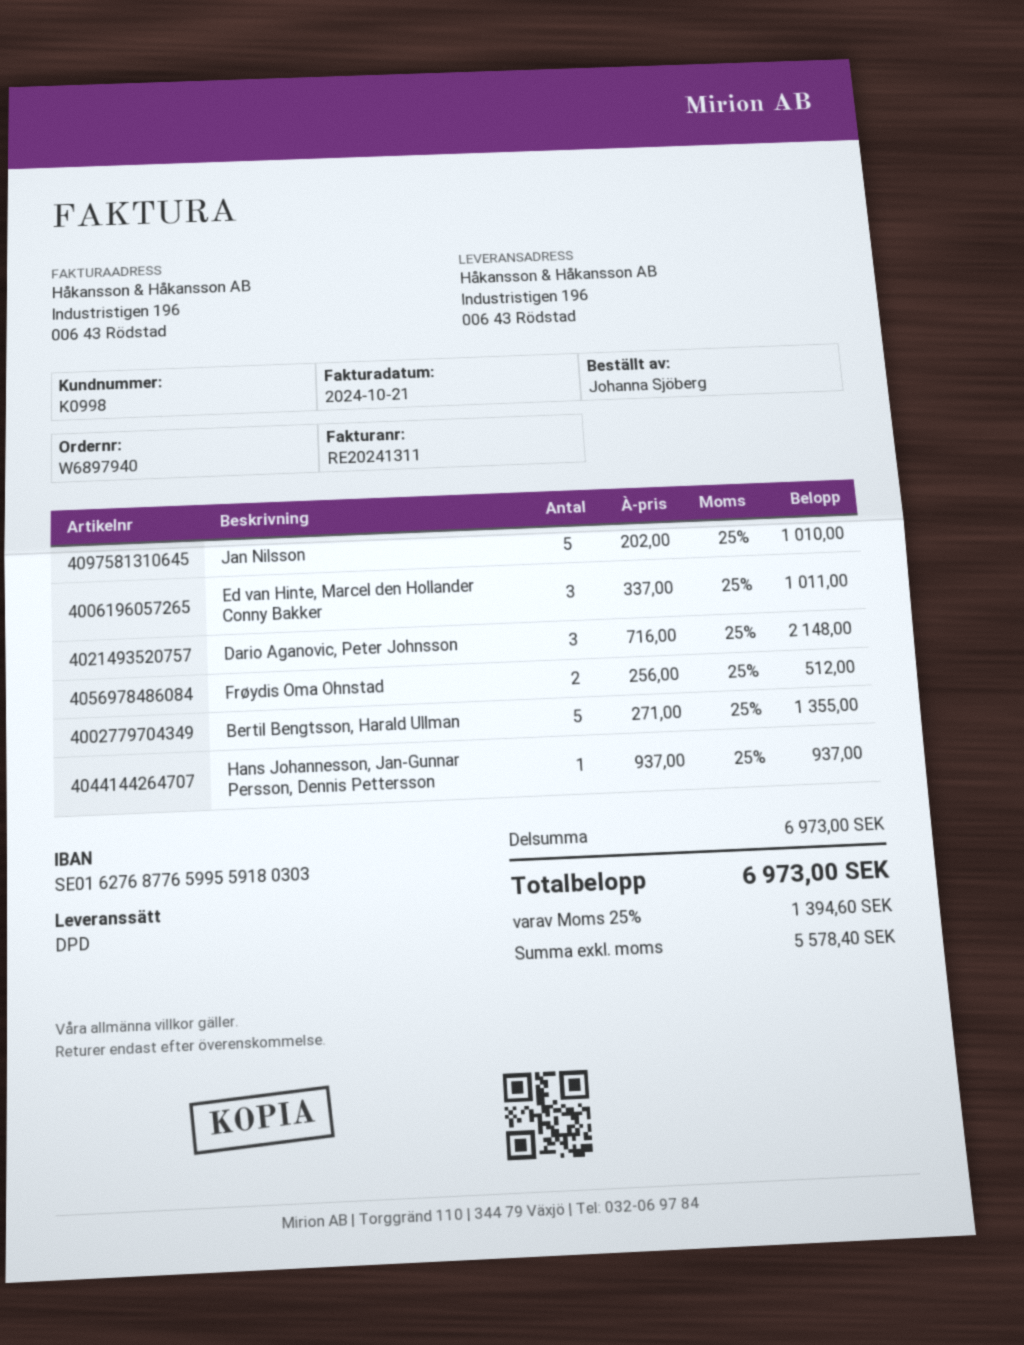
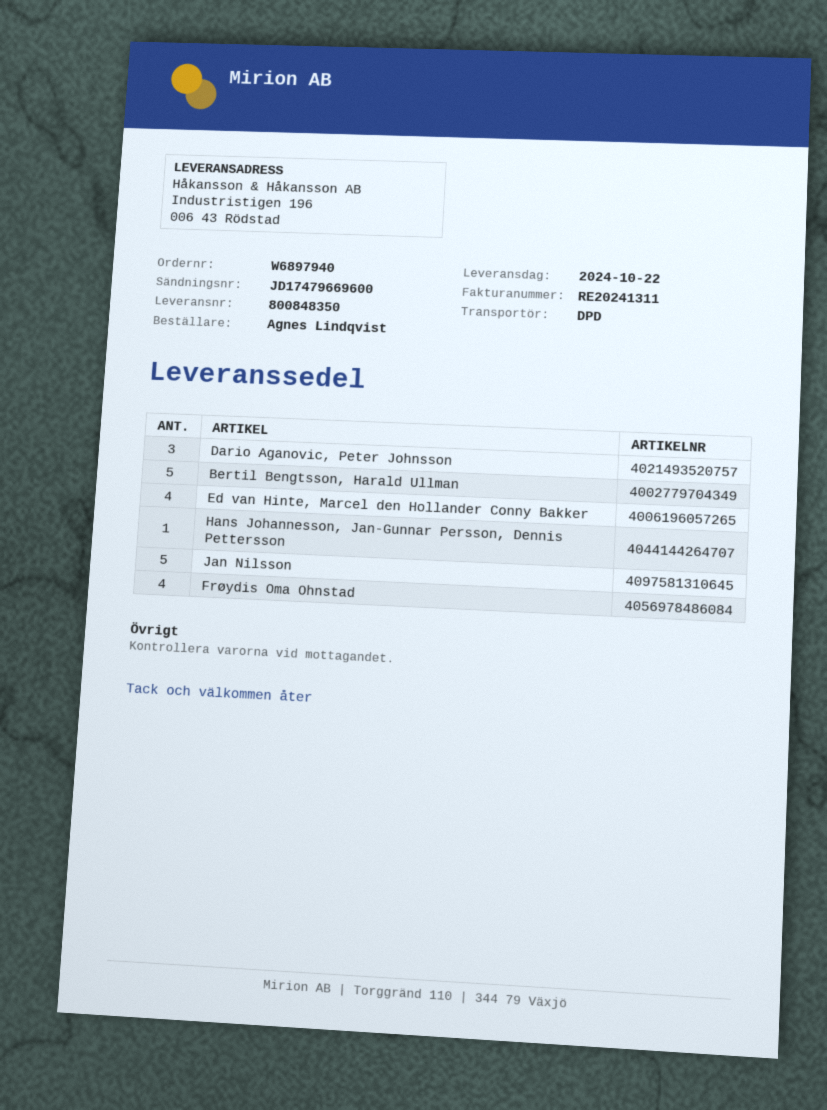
ordered by: Johanna Sjöberg -> Agnes Lindqvist
Ed van Hinte, Marcel den Hollander Conny Bakker: 3 -> 4
Frøydis Oma Ohnstad: 2 -> 4

